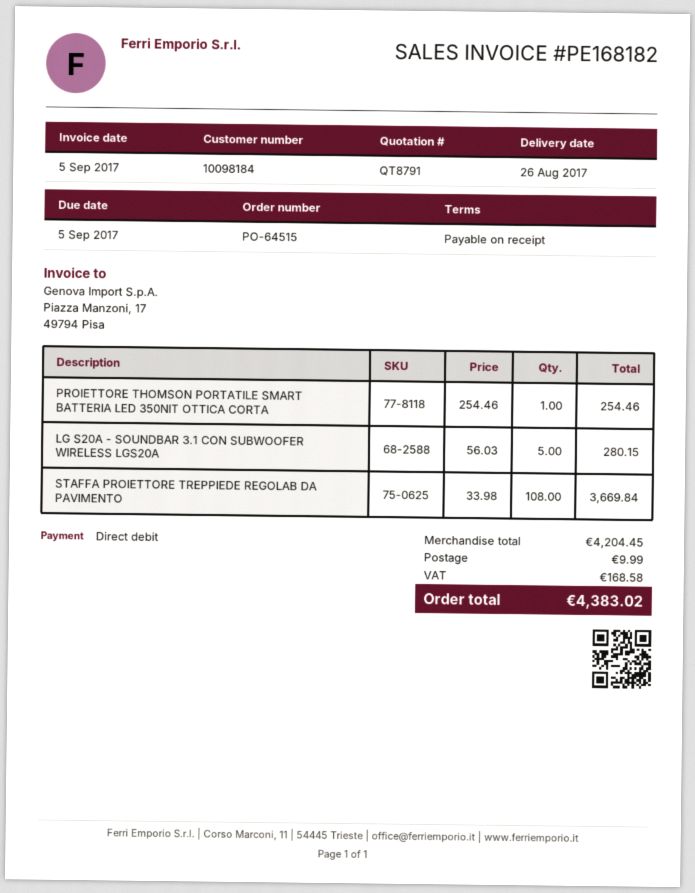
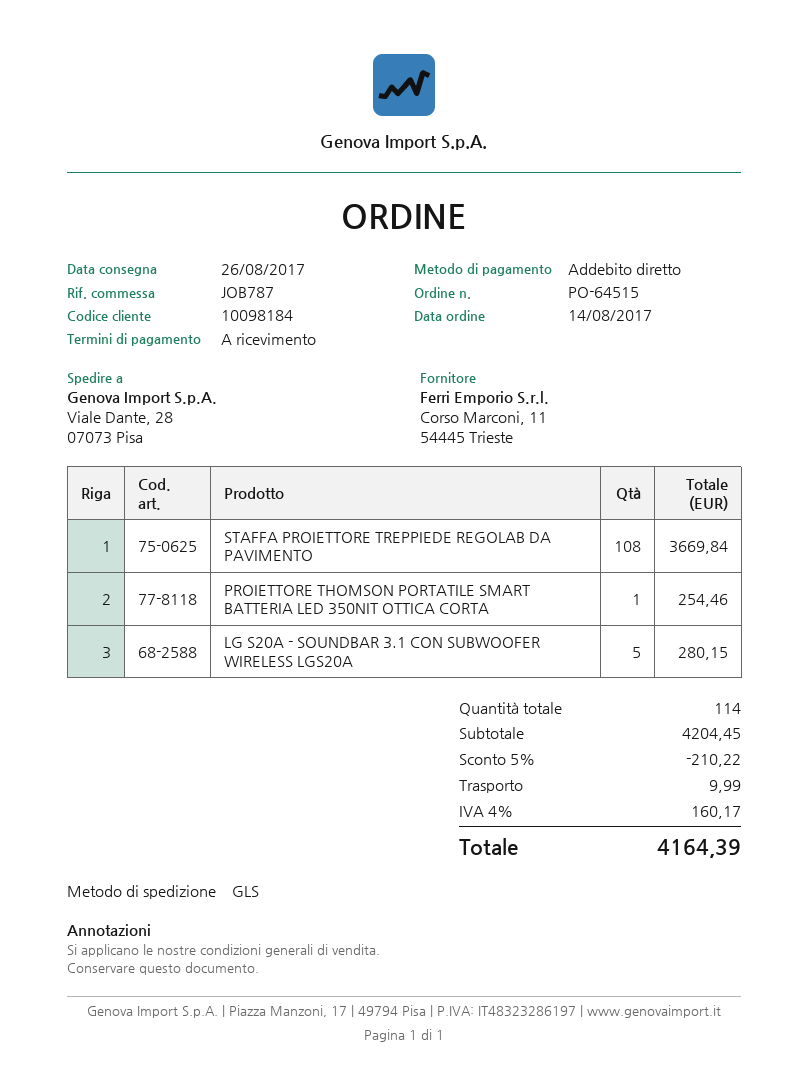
discount: none -> 5% = 210.22
tax: 168.58 -> 160.17
total: 4383.02 -> 4164.39

